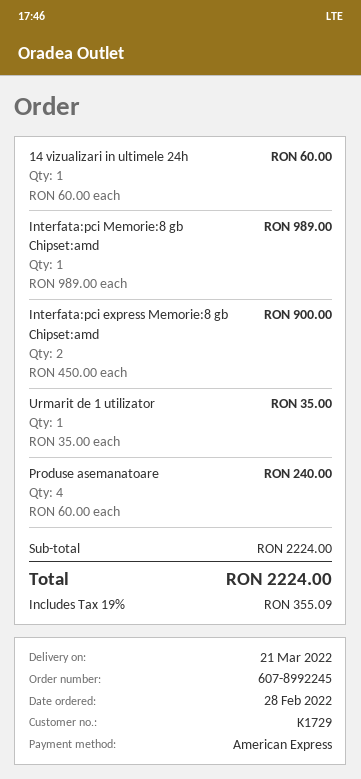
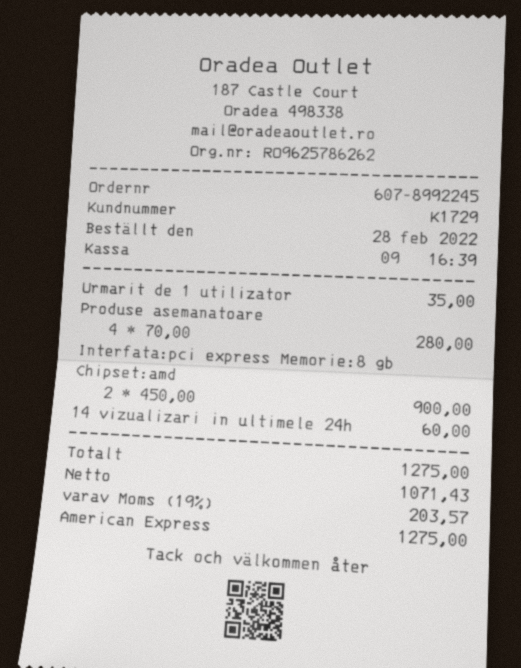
Interfata:pci Memorie:8 gb Chipset:amd: 1 x 989.00 = 989.00 -> none
Produse asemanatoare: 4 x 60.00 = 240.00 -> 4 x 70.00 = 280.00
tax: 19% = 355.09 -> 19% = 203.57
total: 2224.00 -> 1275.00

